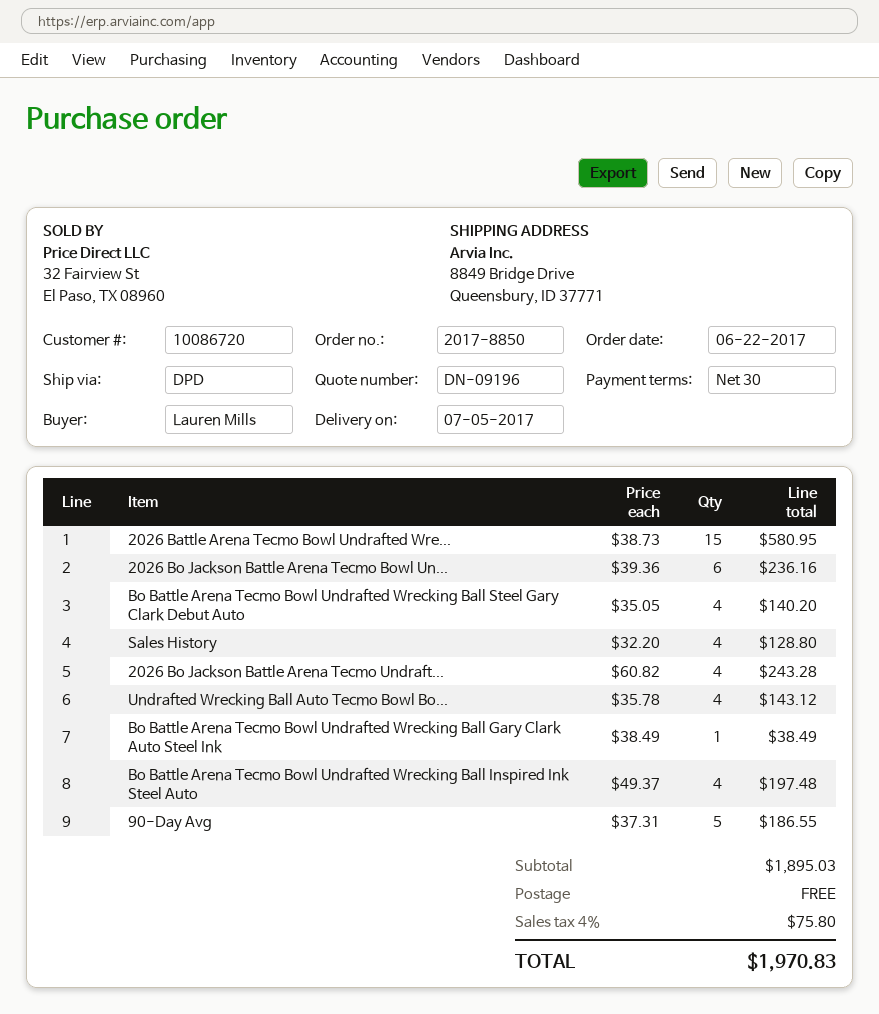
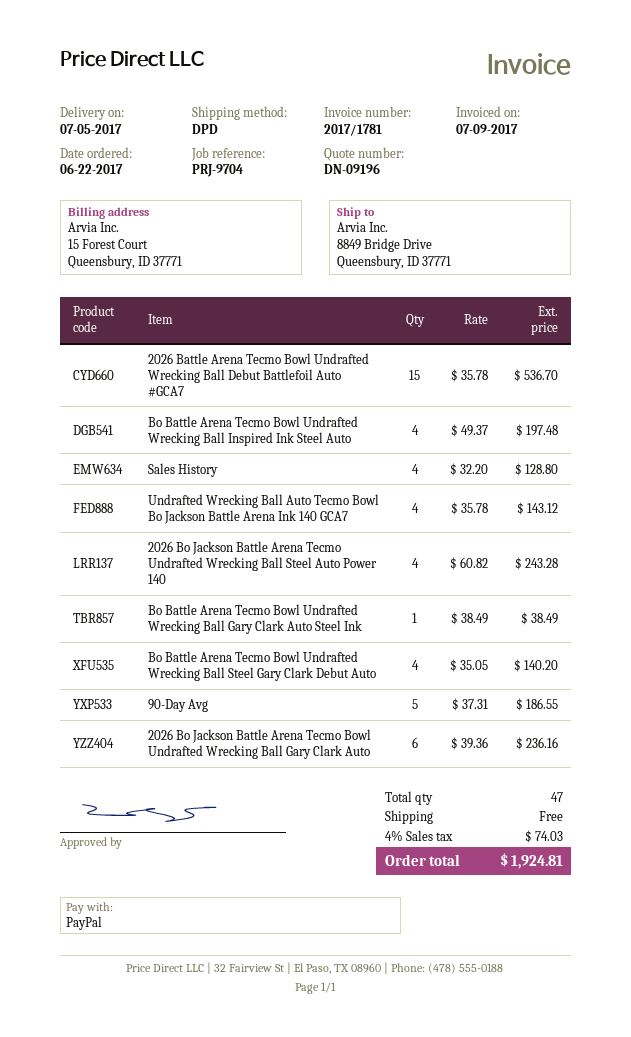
2026 Battle Arena Tecmo Bowl Undrafted Wre...: 15 x 38.73 = 580.95 -> 15 x 35.78 = 536.70
tax: 4% = 75.80 -> 4% = 74.03
total: 1970.83 -> 1924.81

